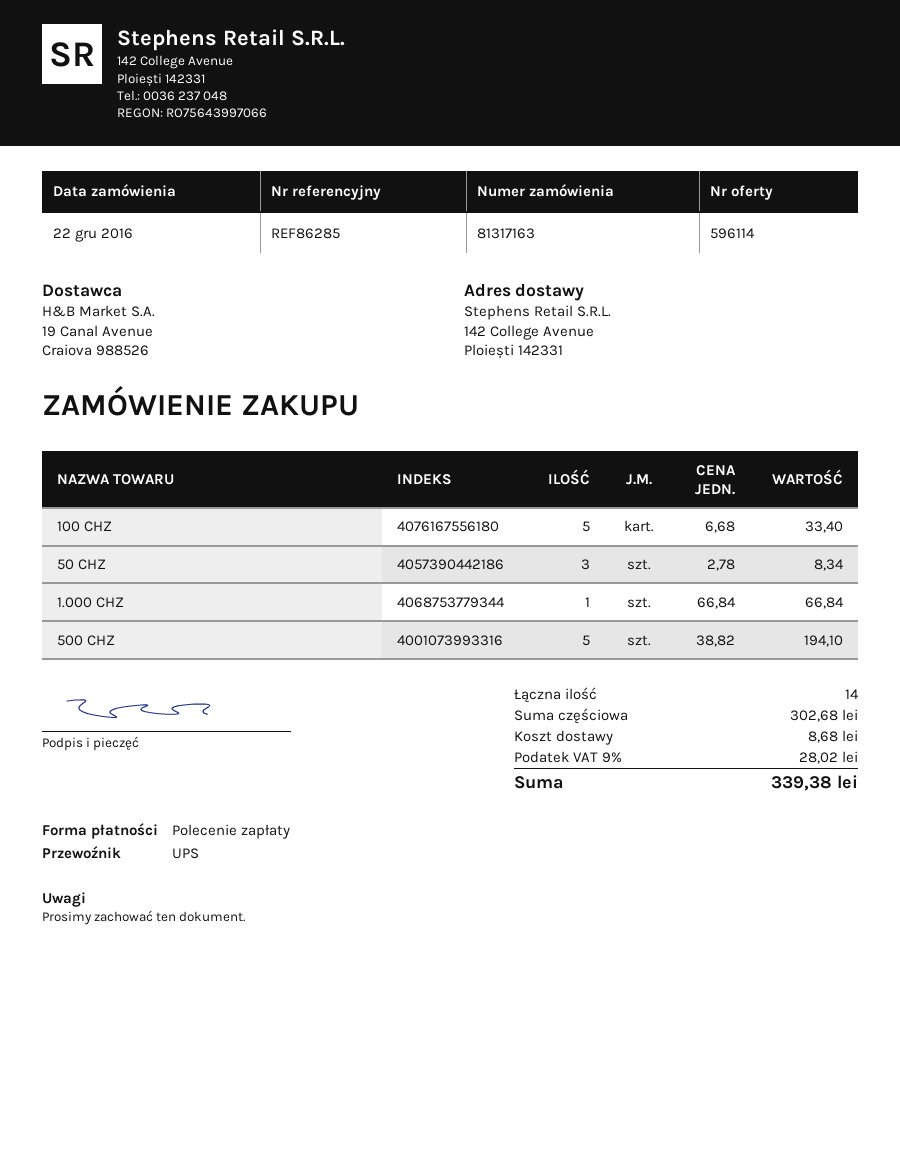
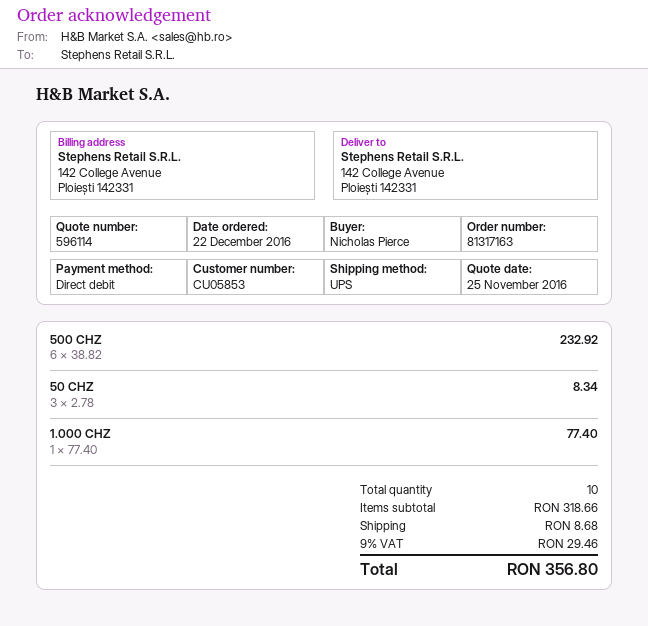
100 CHZ: 5 x 6.68 = 33.40 -> none
1.000 CHZ: 1 x 66.84 = 66.84 -> 1 x 77.40 = 77.40
500 CHZ: 5 x 38.82 = 194.10 -> 6 x 38.82 = 232.92
total quantity: 14 -> 10
subtotal: 302.68 -> 318.66
tax: 9% = 28.02 -> 9% = 29.46
total: 339.38 -> 356.80

